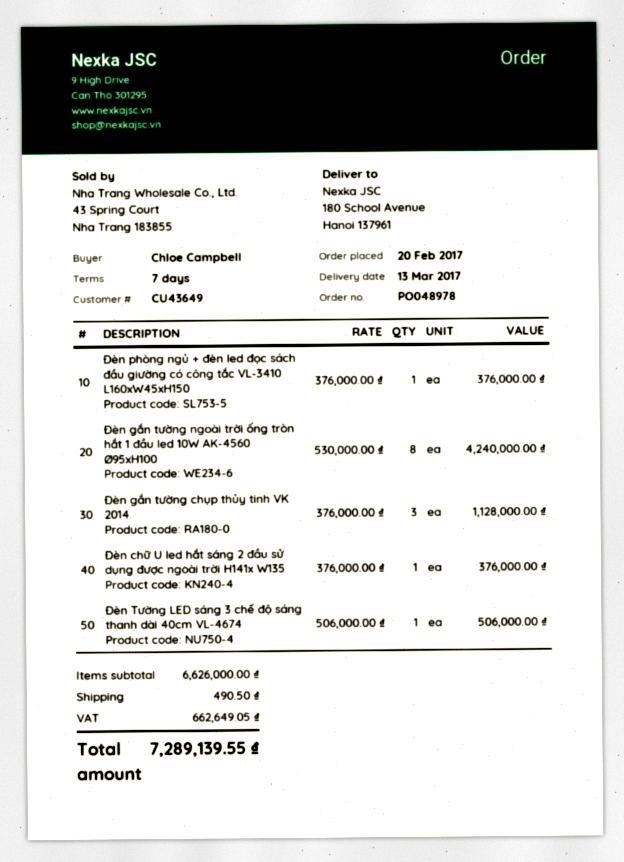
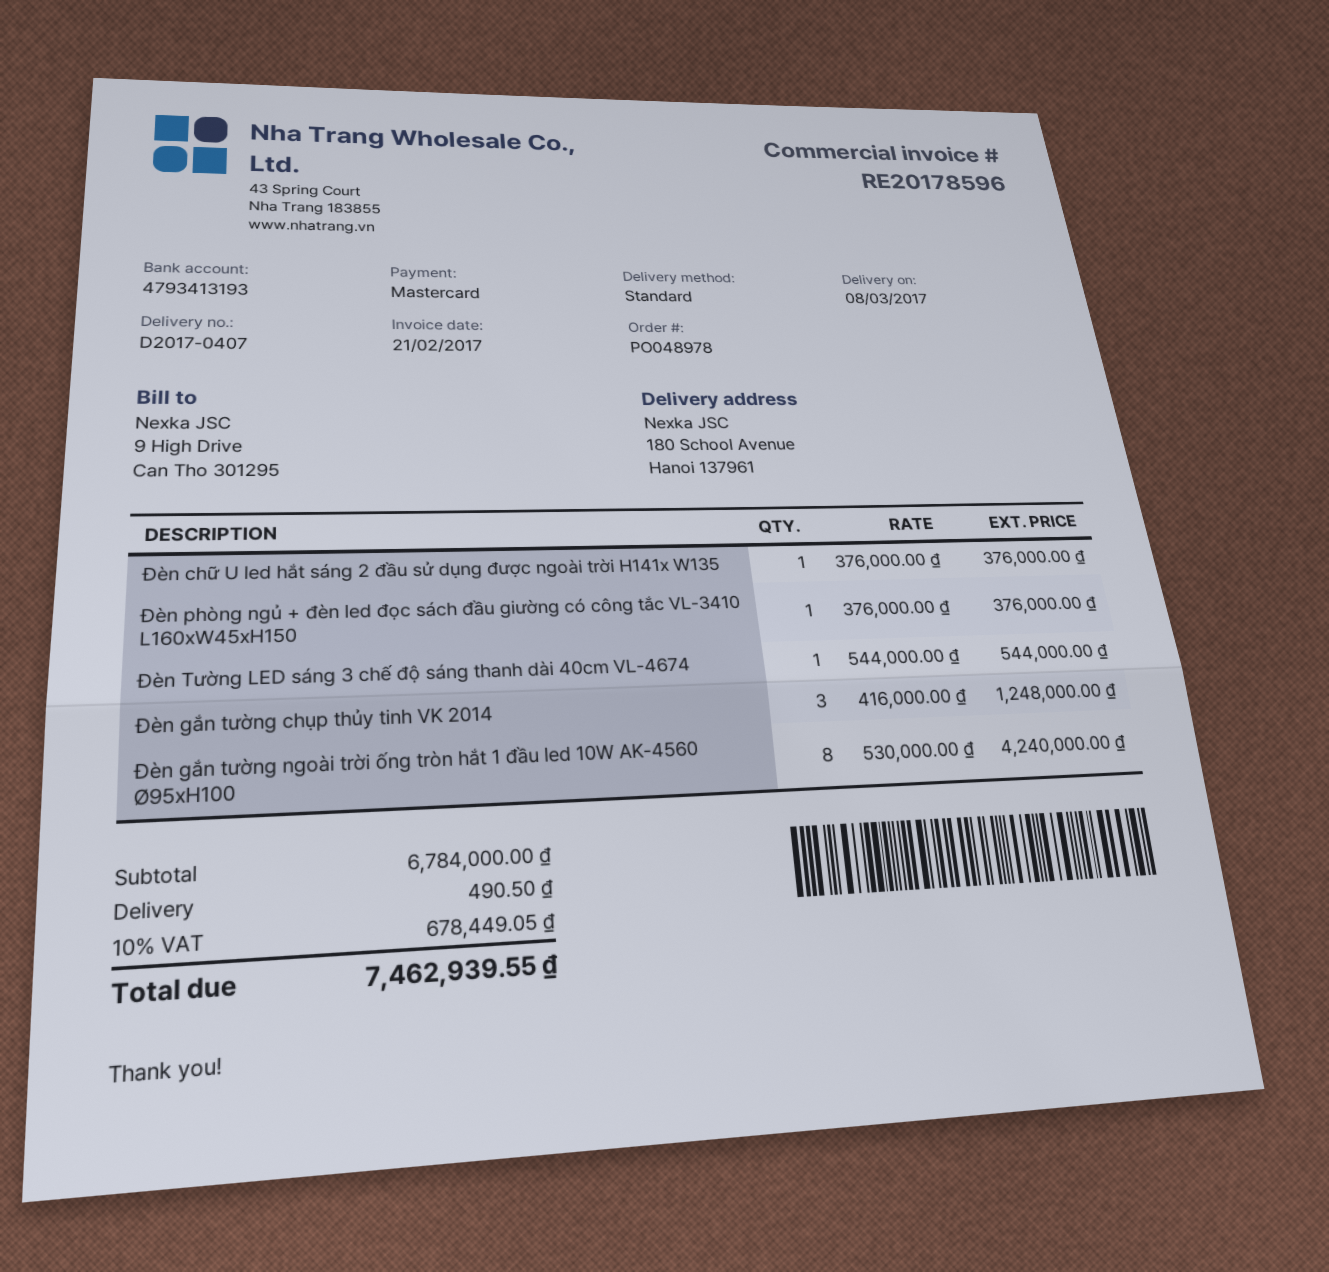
delivery date: 2017-03-13 -> 2017-03-08
Đèn gắn tường chụp thủy tinh VK 2014: 3 x 376000.00 = 1128000.00 -> 3 x 416000.00 = 1248000.00
Đèn Tường LED sáng 3 chế độ sáng thanh dài 40cm VL-4674: 1 x 506000.00 = 506000.00 -> 1 x 544000.00 = 544000.00
subtotal: 6626000.00 -> 6784000.00
tax: 662649.05 -> 678449.05
total: 7289139.55 -> 7462939.55

